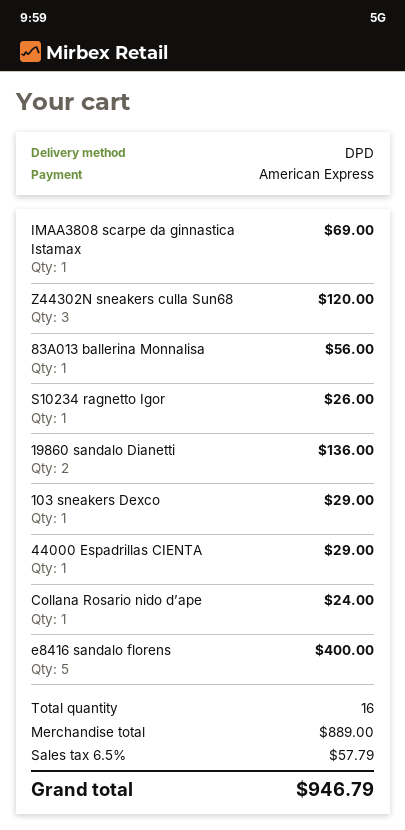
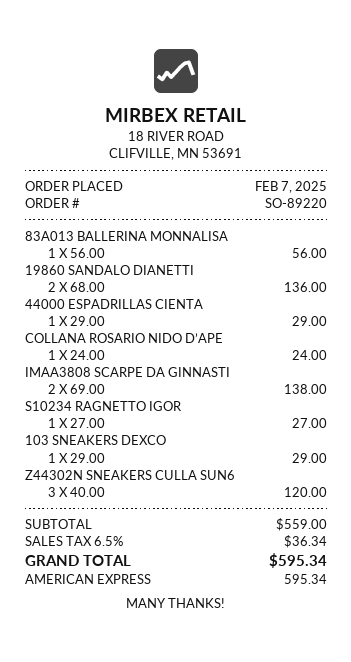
IMAA3808 scarpe da ginnastica Istamax: 1 for 69.00 -> 2 for 138.00
S10234 ragnetto Igor: 1 for 26.00 -> 1 for 27.00
e8416 sandalo florens: 5 for 400.00 -> none
subtotal: 889.00 -> 559.00
tax: 6.5% = 57.79 -> 6.5% = 36.34
total: 946.79 -> 595.34

